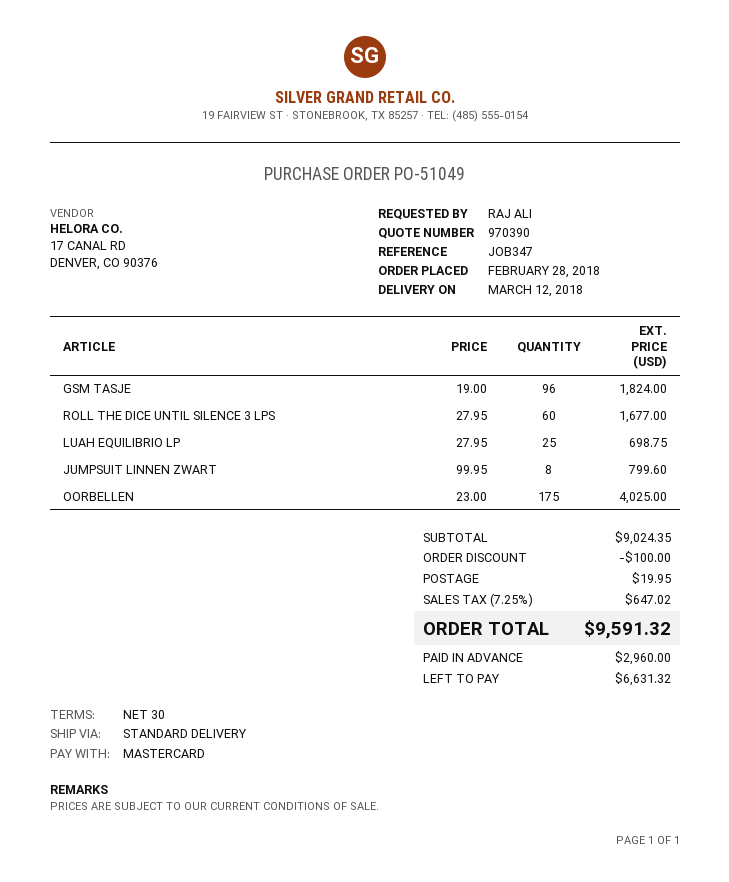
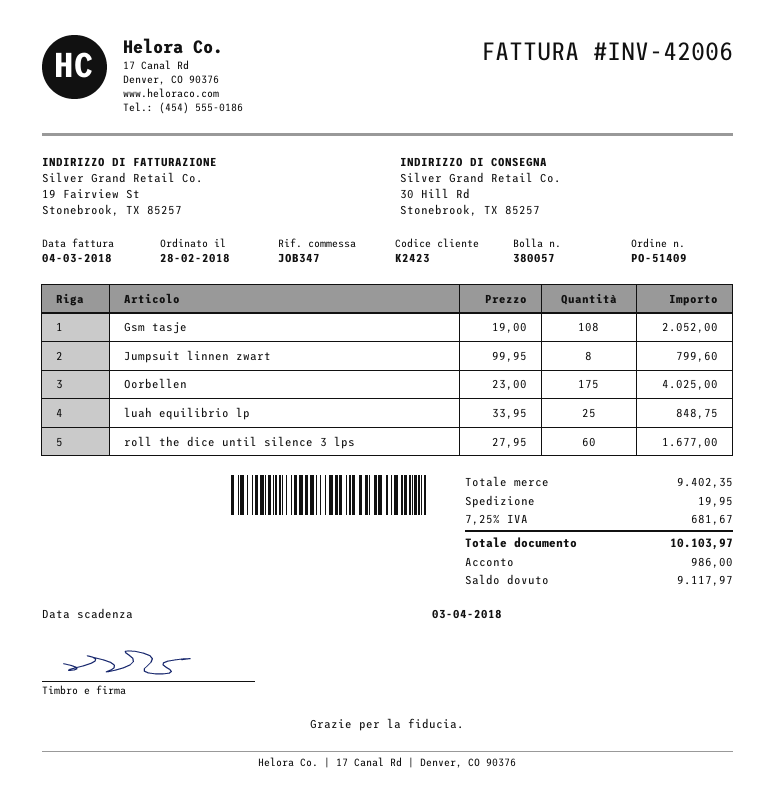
order number: PO-51049 -> PO-51409
GSM TASJE: 96 x 19.00 = 1824.00 -> 108 x 19.00 = 2052.00
LUAH EQUILIBRIO LP: 25 x 27.95 = 698.75 -> 25 x 33.95 = 848.75
subtotal: 9024.35 -> 9402.35
discount: 100.00 -> none
tax: 7.25% = 647.02 -> 7.25% = 681.67
total: 9591.32 -> 10103.97
deposit: 2960.00 -> 986.00
balance: 6631.32 -> 9117.97

